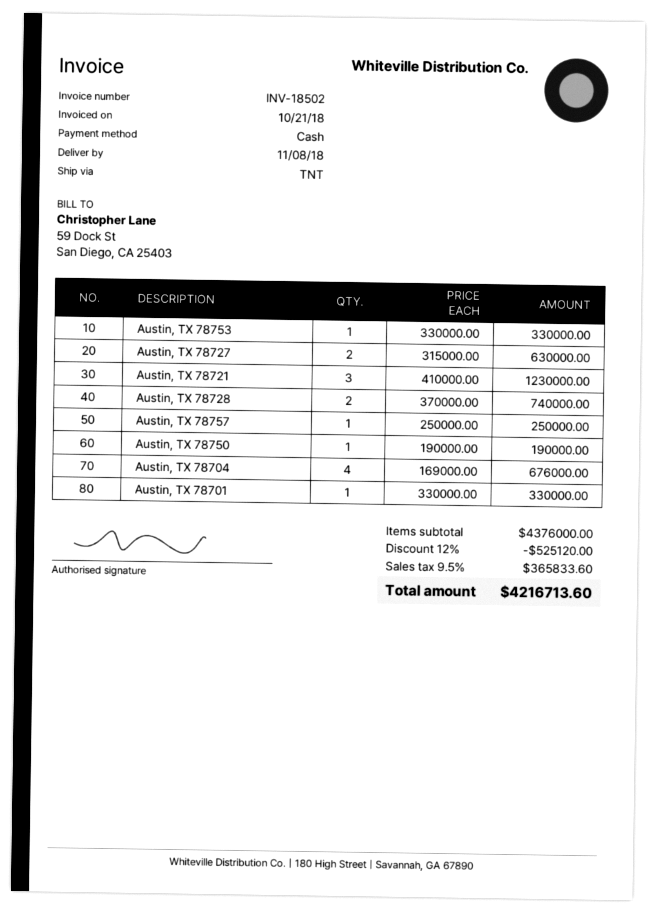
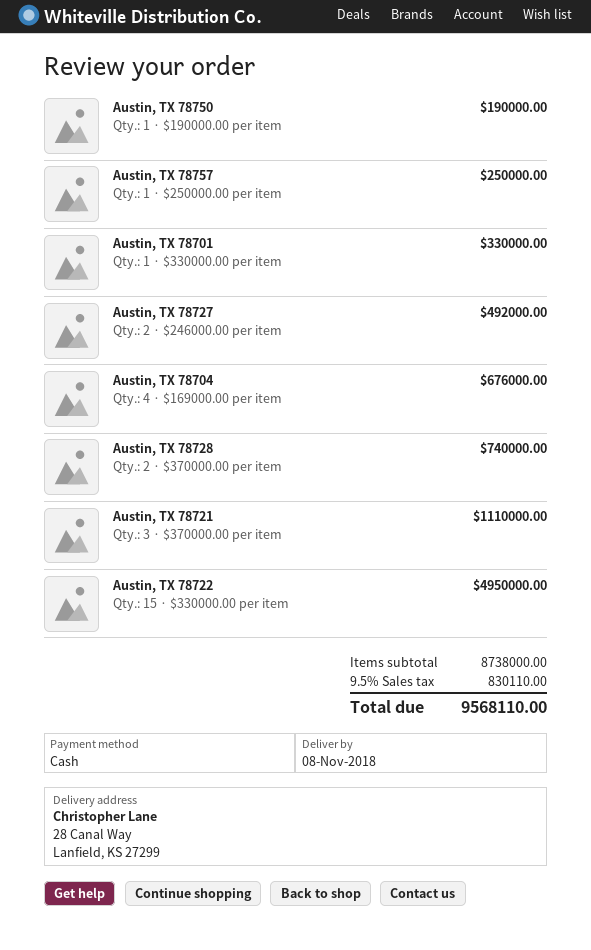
Austin, TX 78753: 1 x 330000.00 = 330000.00 -> none
Austin, TX 78727: 2 x 315000.00 = 630000.00 -> 2 x 246000.00 = 492000.00
Austin, TX 78721: 3 x 410000.00 = 1230000.00 -> 3 x 370000.00 = 1110000.00
Austin, TX 78722: none -> 15 x 330000.00 = 4950000.00
subtotal: 4376000.00 -> 8738000.00
discount: 12% = 525120.00 -> none
tax: 9.5% = 365833.60 -> 9.5% = 830110.00
total: 4216713.60 -> 9568110.00

